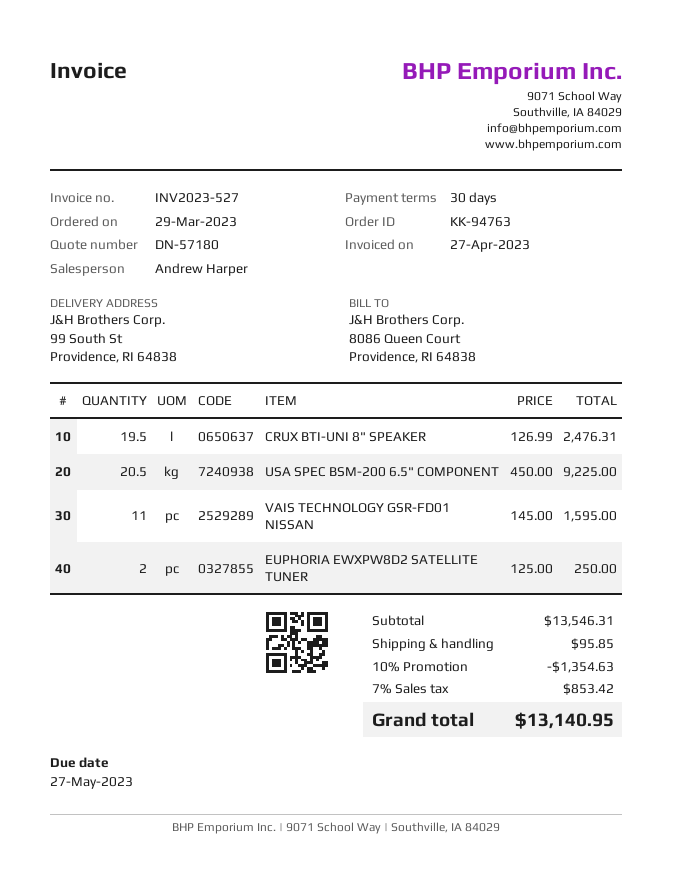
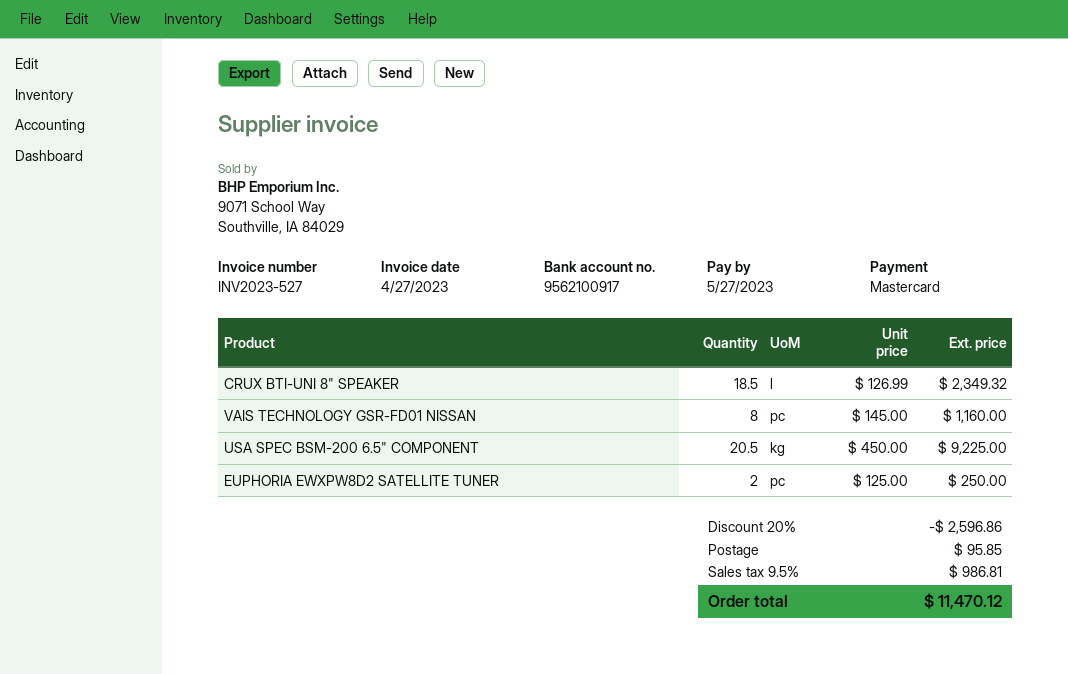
CRUX BTI-UNI 8" SPEAKER: 19.5 x 126.99 = 2476.31 -> 18.5 x 126.99 = 2349.32
VAIS TECHNOLOGY GSR-FD01 NISSAN: 11 x 145.00 = 1595.00 -> 8 x 145.00 = 1160.00
discount: 10% = 1354.63 -> 20% = 2596.86
tax: 7% = 853.42 -> 9.5% = 986.81
total: 13140.95 -> 11470.12

